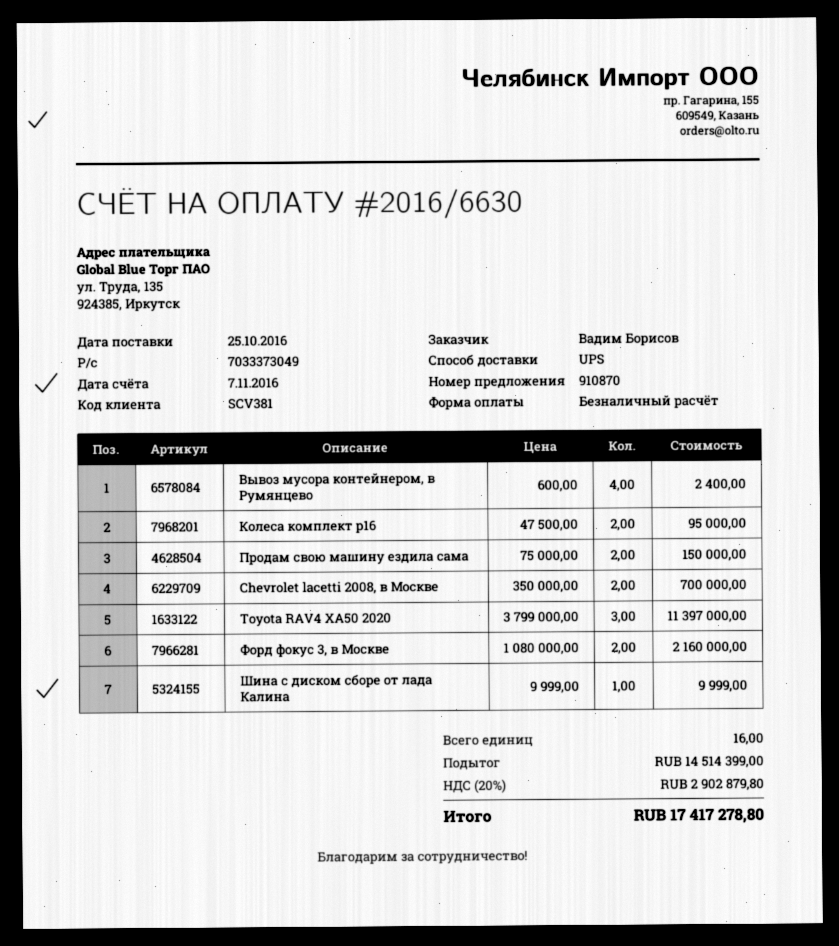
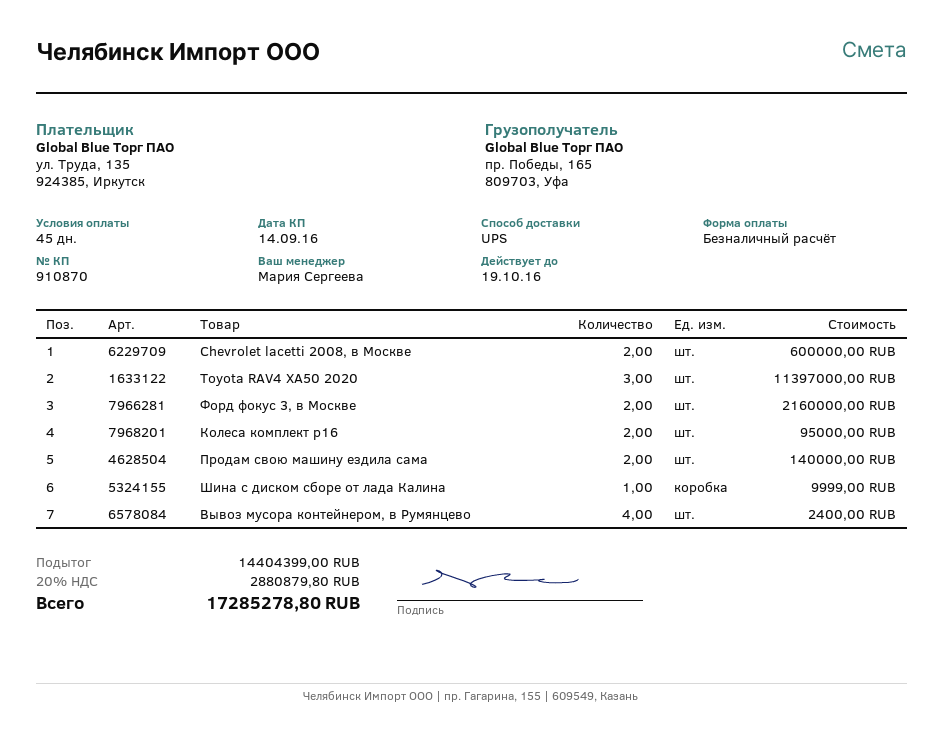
Продам свою машину ездила сама: 2 for 150000.00 -> 2 for 140000.00
Chevrolet lacetti 2008, в Москве: 2 for 700000.00 -> 2 for 600000.00
subtotal: 14514399.00 -> 14404399.00
tax: 20% = 2902879.80 -> 20% = 2880879.80
total: 17417278.80 -> 17285278.80

